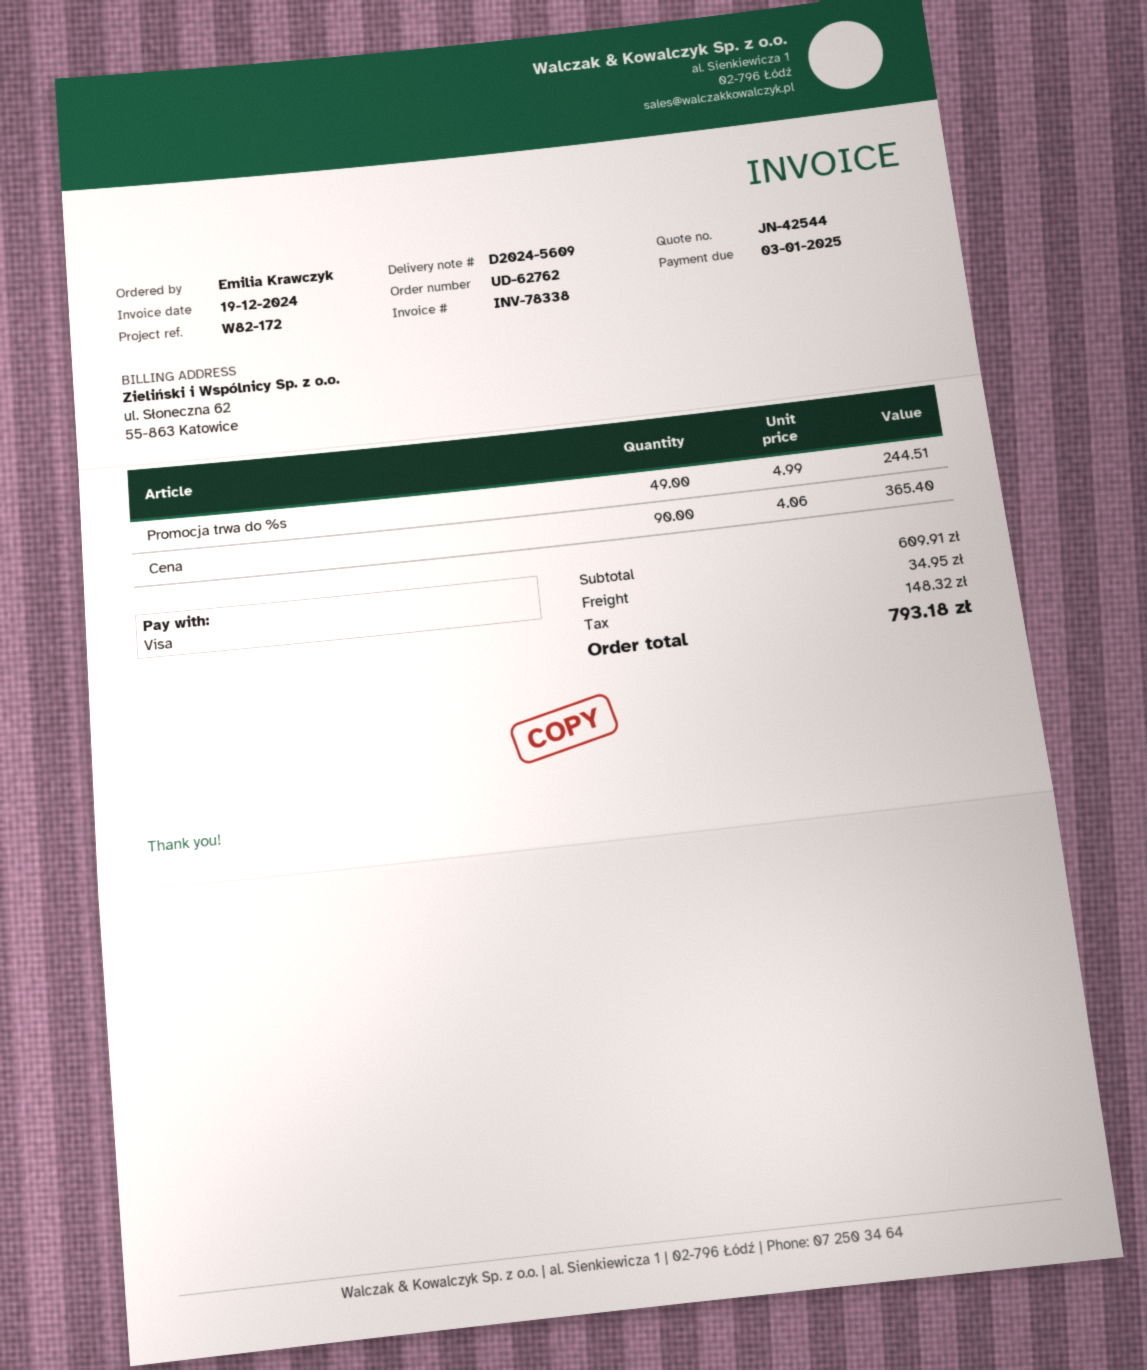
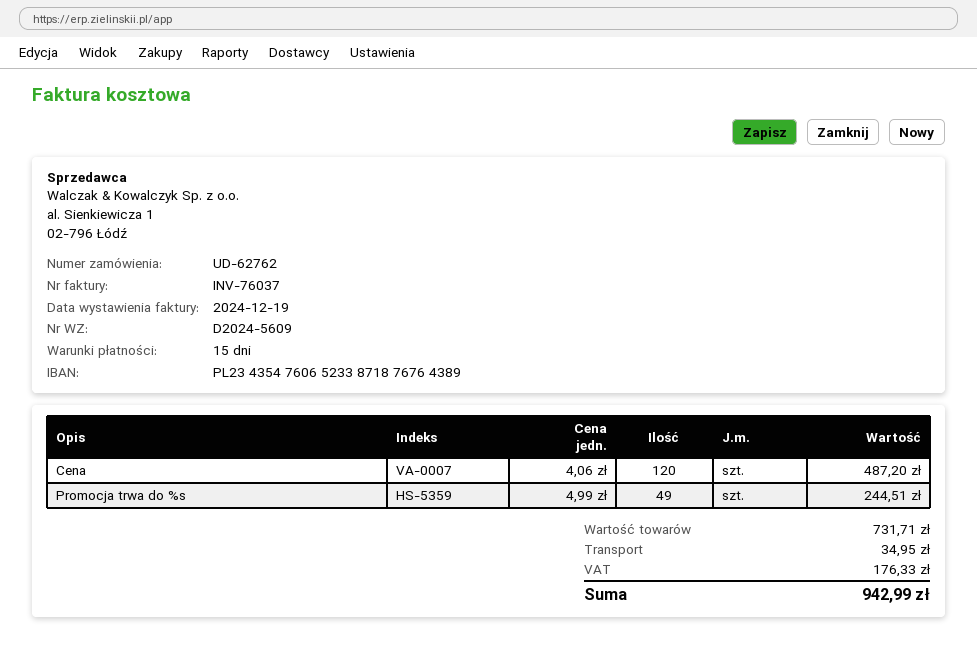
invoice number: INV-78338 -> INV-76037
Cena: 90 x 4.06 = 365.40 -> 120 x 4.06 = 487.20
subtotal: 609.91 -> 731.71
tax: 148.32 -> 176.33
total: 793.18 -> 942.99

